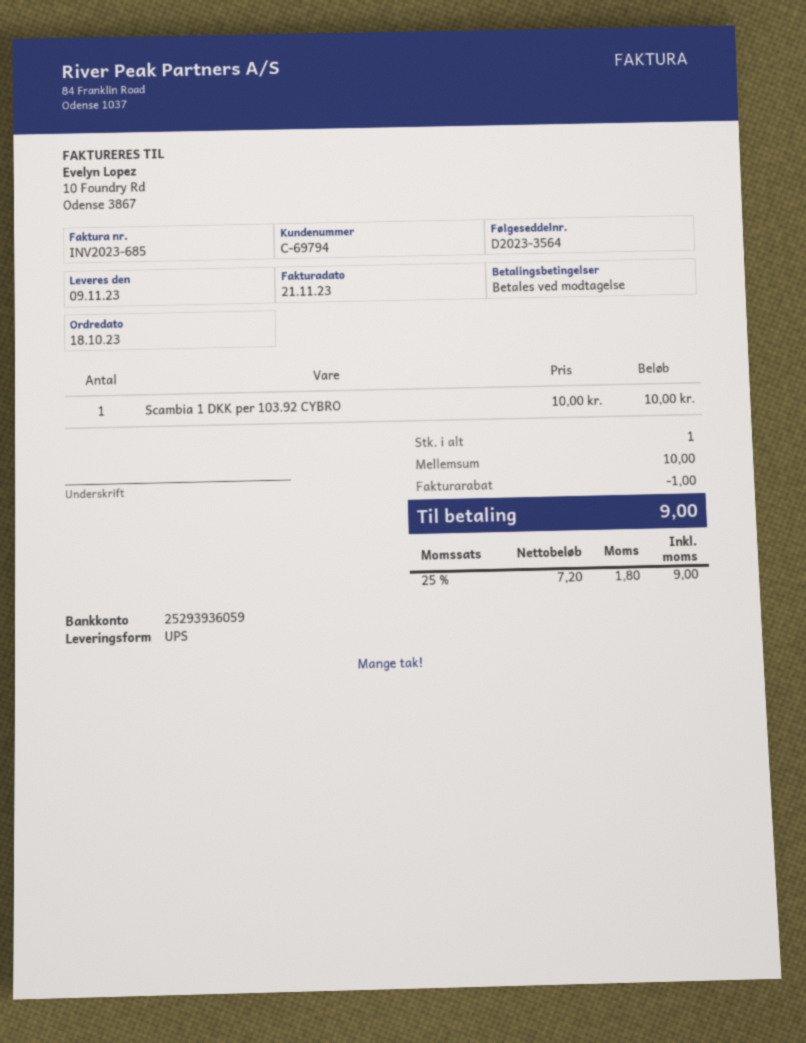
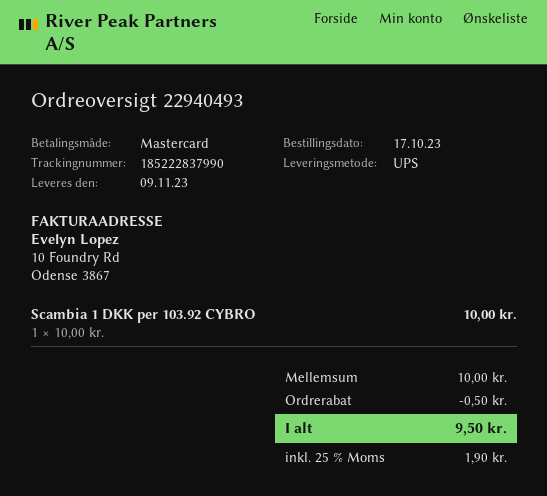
order date: 2023-10-18 -> 2023-10-17
discount: 1.00 -> 0.50
tax: 25% = 1.80 -> 25% = 1.90
total: 9.00 -> 9.50

